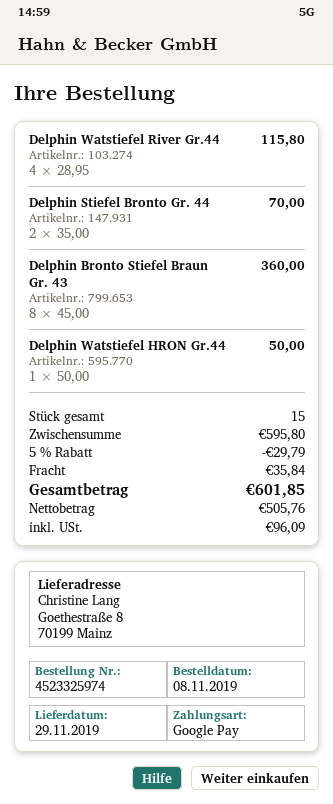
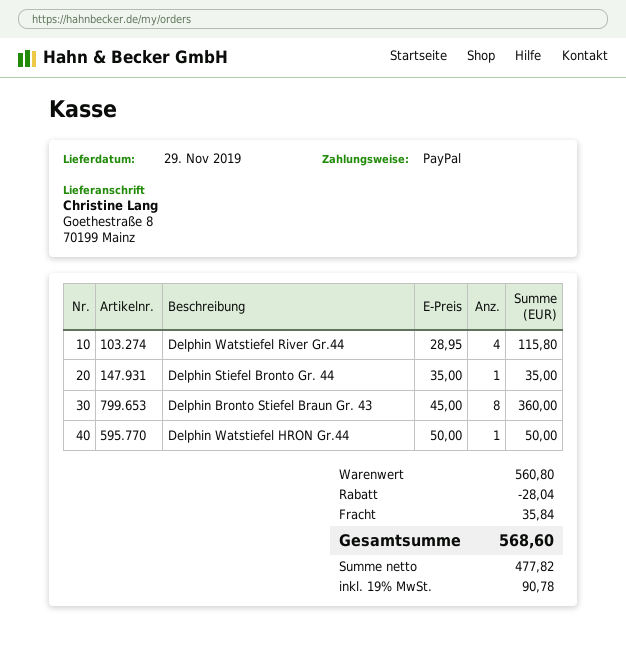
payment method: Google Pay -> PayPal
Delphin Stiefel Bronto Gr. 44: 2 x 35.00 = 70.00 -> 1 x 35.00 = 35.00
subtotal: 595.80 -> 560.80
discount: 29.79 -> 28.04
net: 505.76 -> 477.82
tax: 96.09 -> 90.78
total: 601.85 -> 568.60

